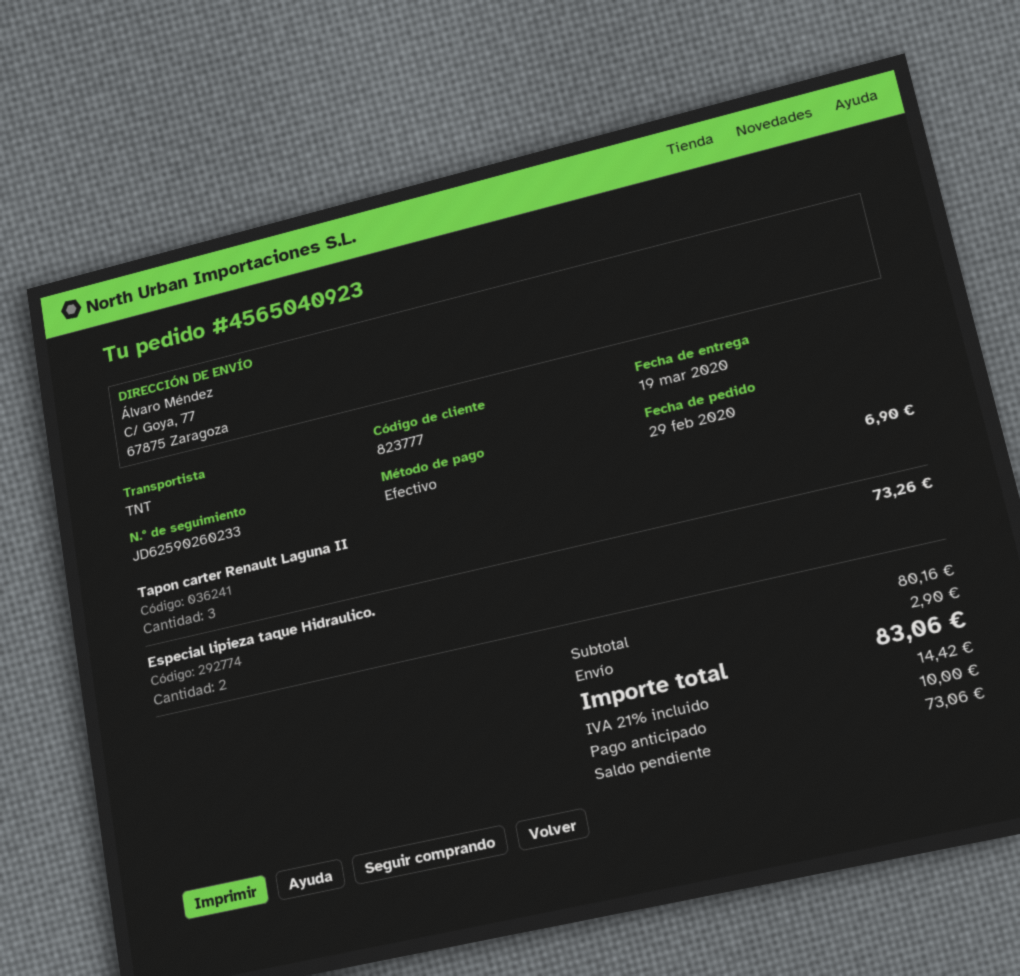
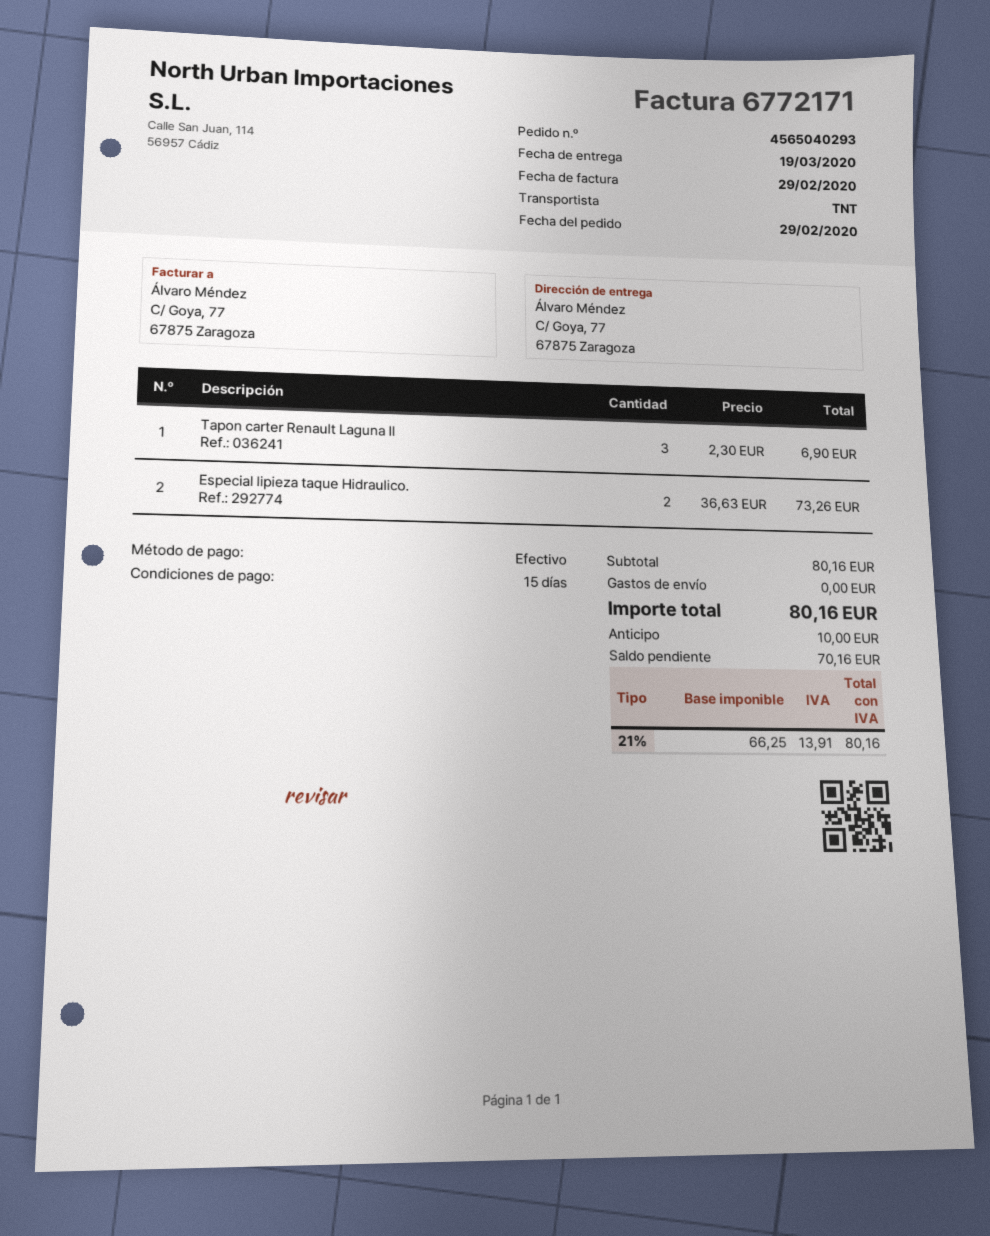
order number: 4565040923 -> 4565040293
shipping: 2.90 -> 0.00
tax: 21% = 14.42 -> 21% = 13.91
total: 83.06 -> 80.16
balance: 73.06 -> 70.16

